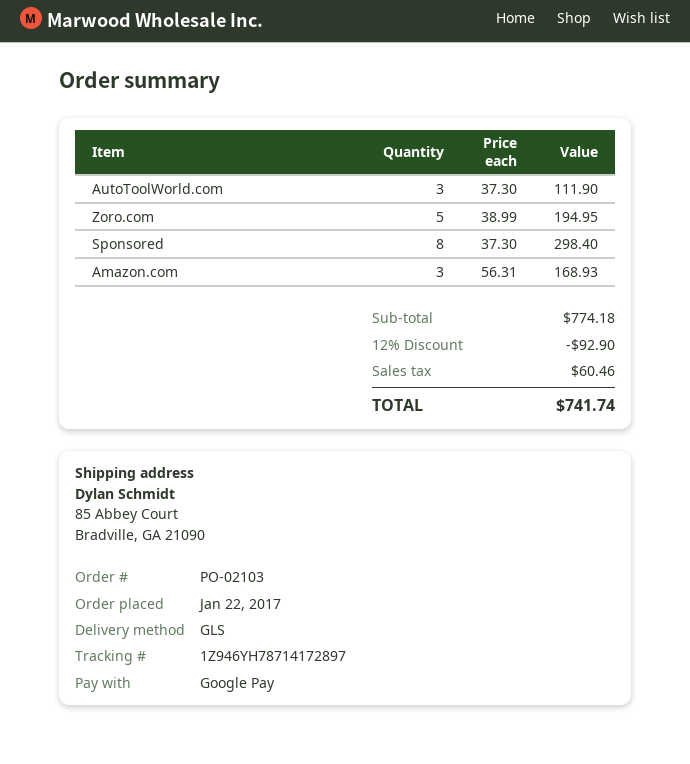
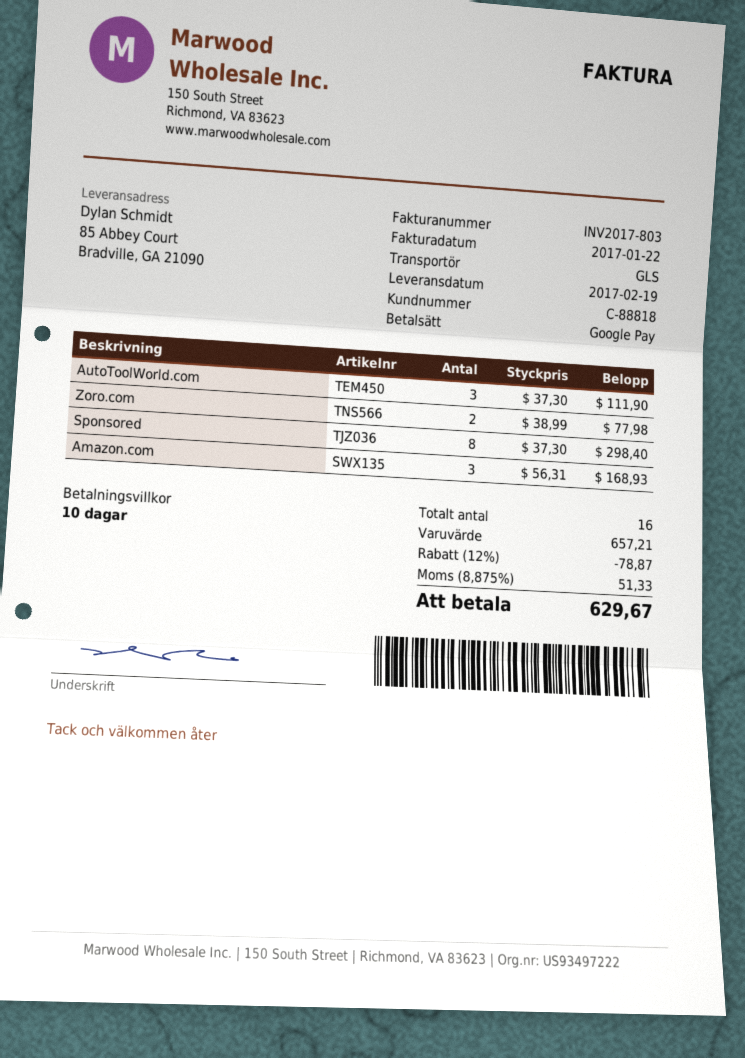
Zoro.com: 5 x 38.99 = 194.95 -> 2 x 38.99 = 77.98
subtotal: 774.18 -> 657.21
discount: 12% = 92.90 -> 12% = 78.87
tax: 60.46 -> 51.33
total: 741.74 -> 629.67

